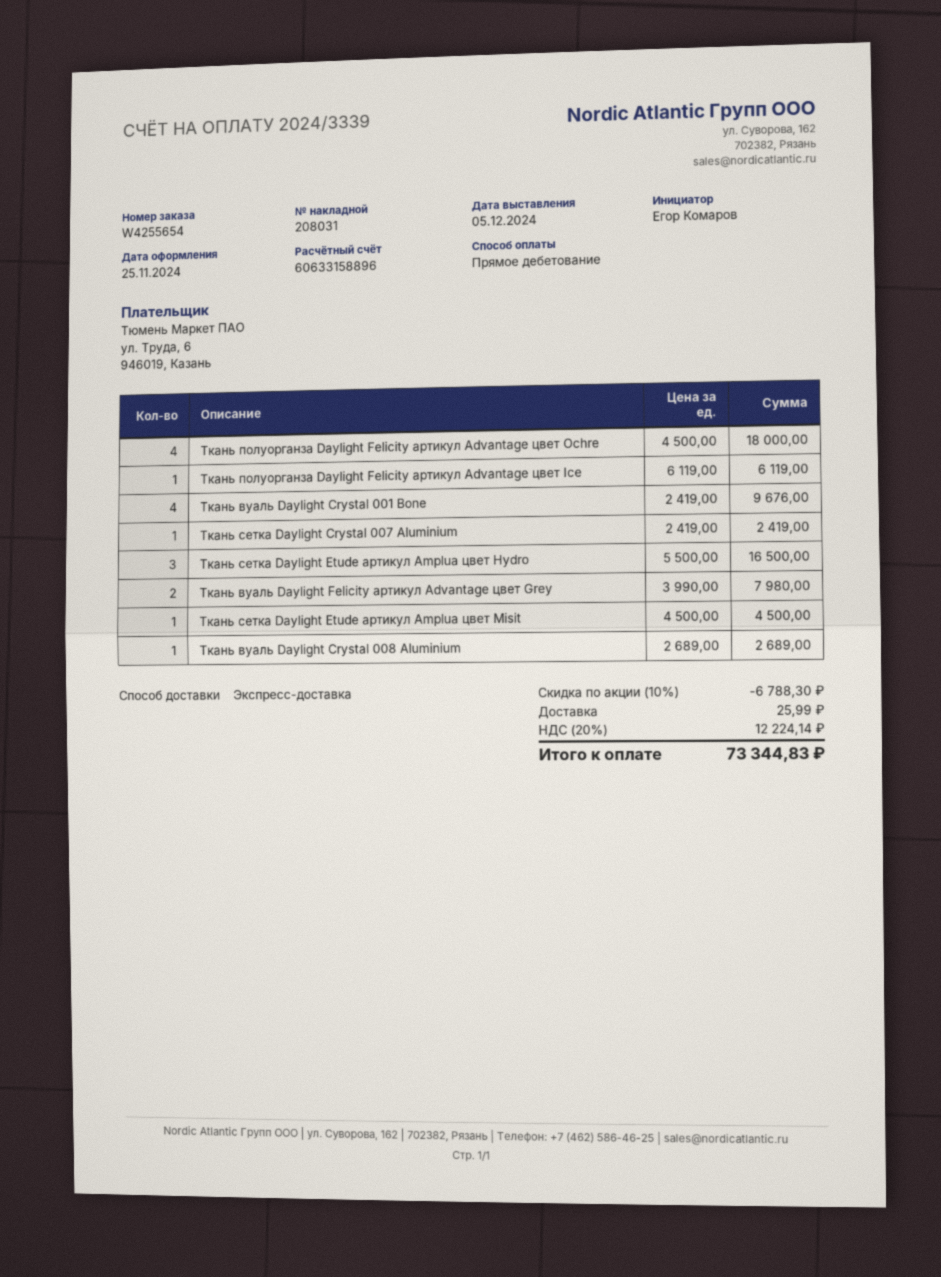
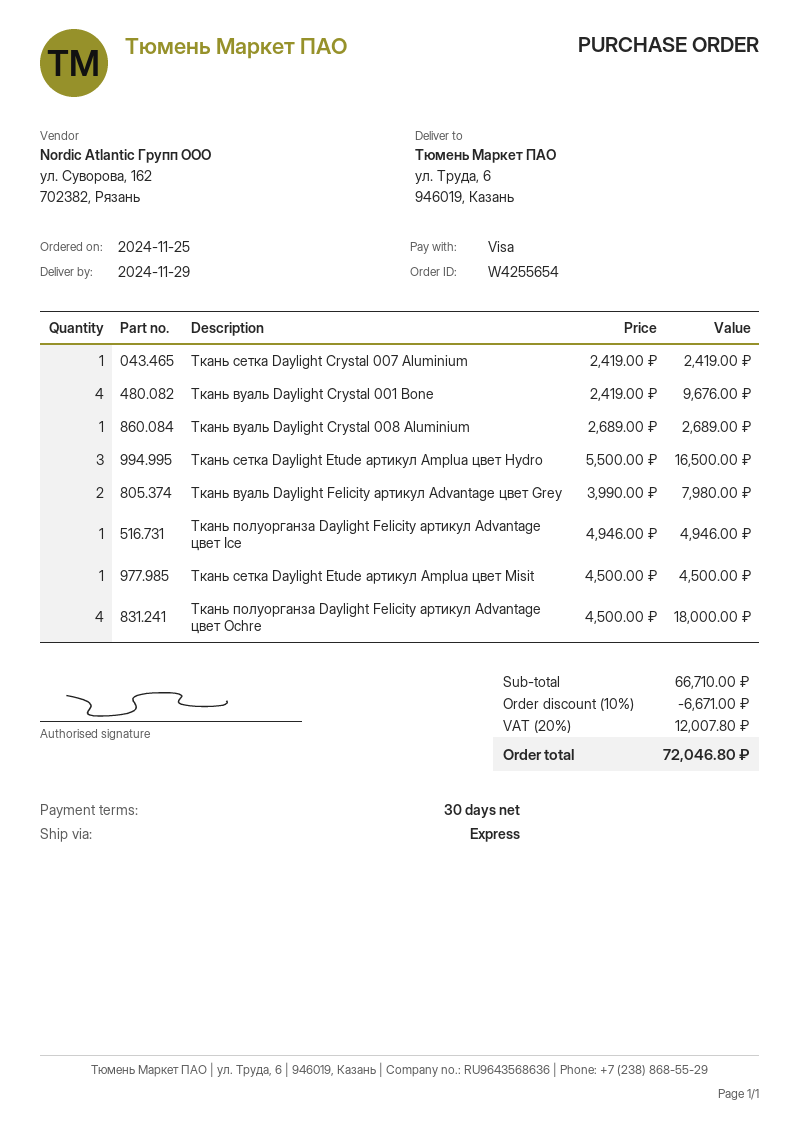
payment method: direct debit -> Visa
Ткань полуорганза Daylight Felicity артикул Advantage цвет Ice: 1 x 6119.00 = 6119.00 -> 1 x 4946.00 = 4946.00
discount: 10% = 6788.30 -> 10% = 6671.00
shipping: 25.99 -> none
tax: 20% = 12224.14 -> 20% = 12007.80
total: 73344.83 -> 72046.80

